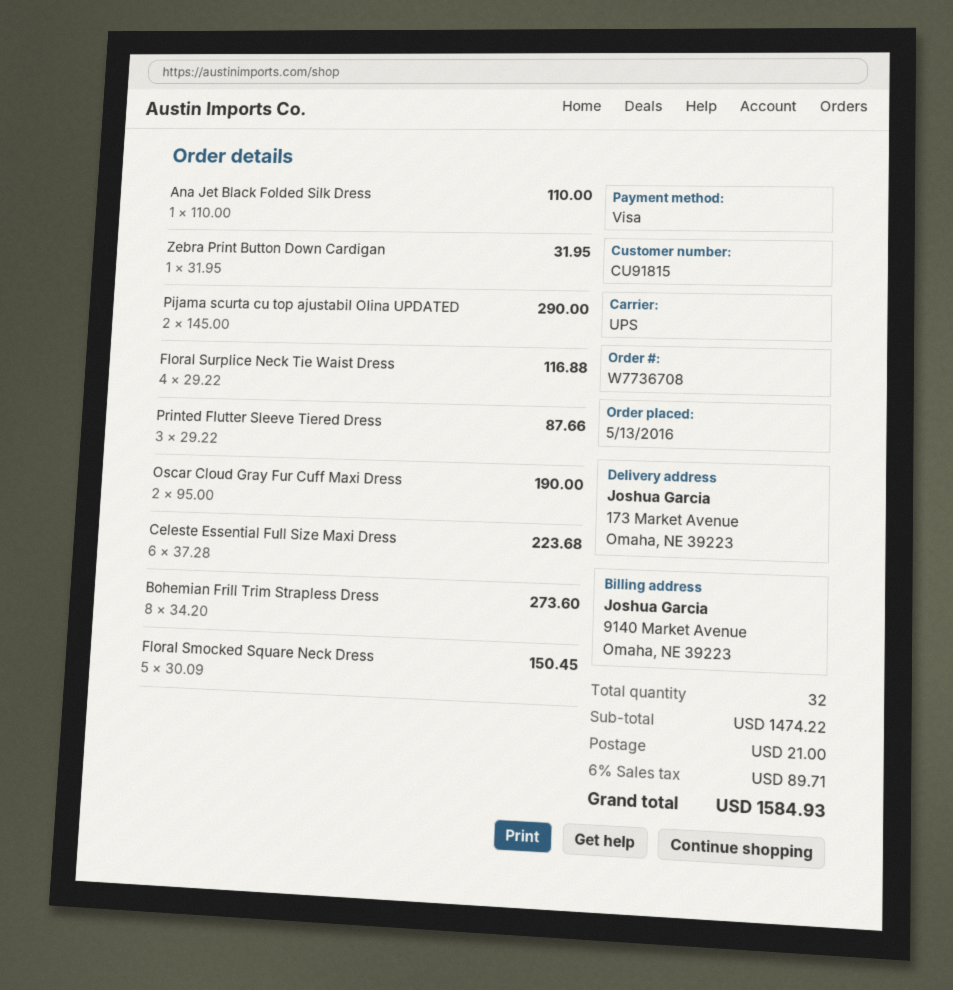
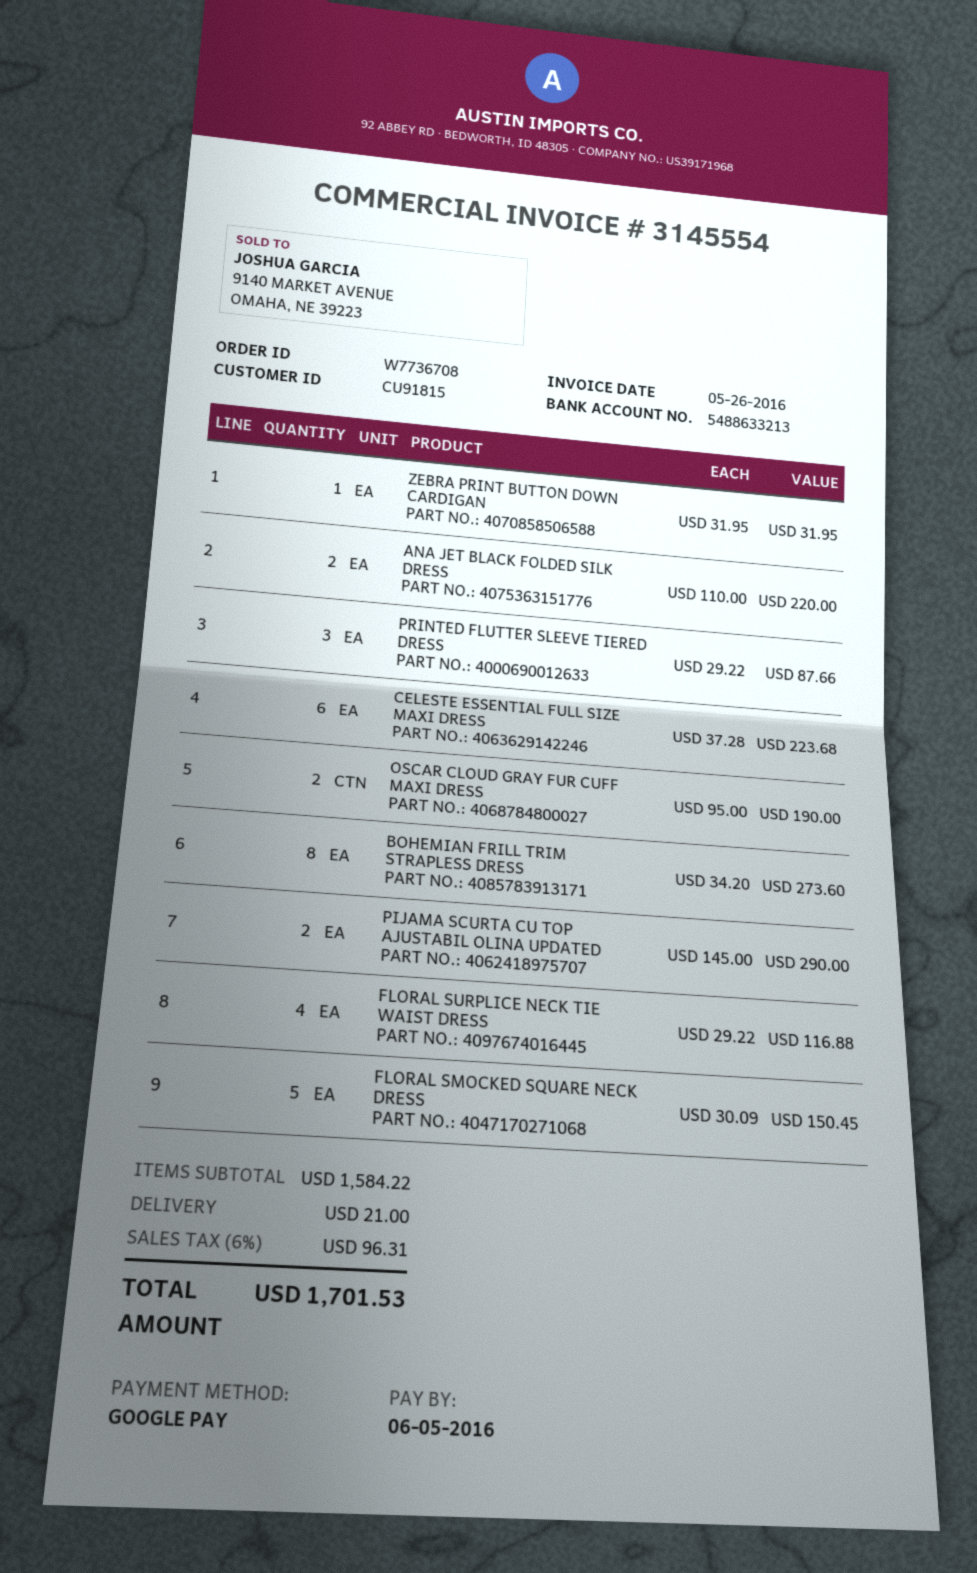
payment method: Visa -> Google Pay
Ana Jet Black Folded Silk Dress: 1 x 110.00 = 110.00 -> 2 x 110.00 = 220.00
subtotal: 1474.22 -> 1584.22
tax: 6% = 89.71 -> 6% = 96.31
total: 1584.93 -> 1701.53

